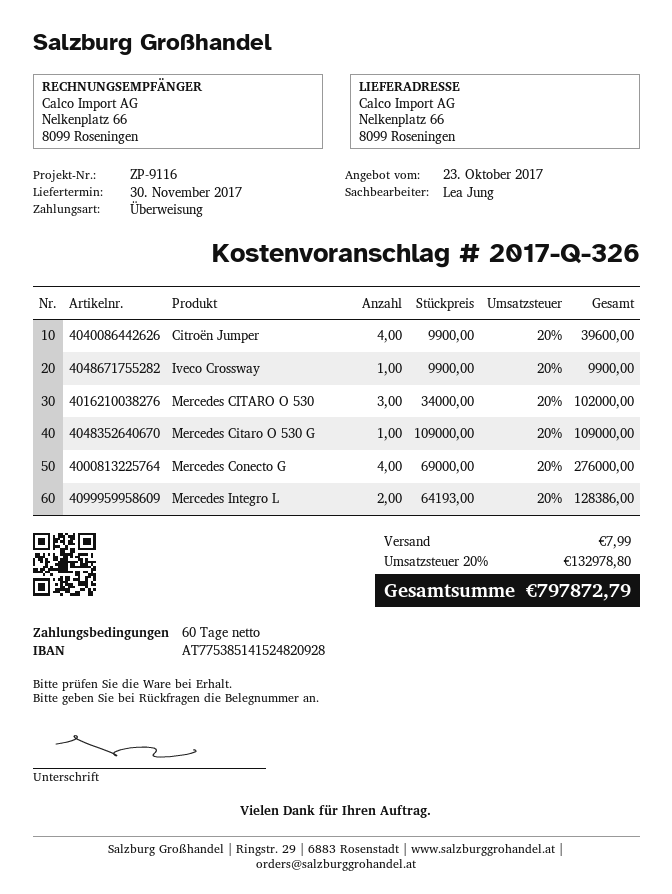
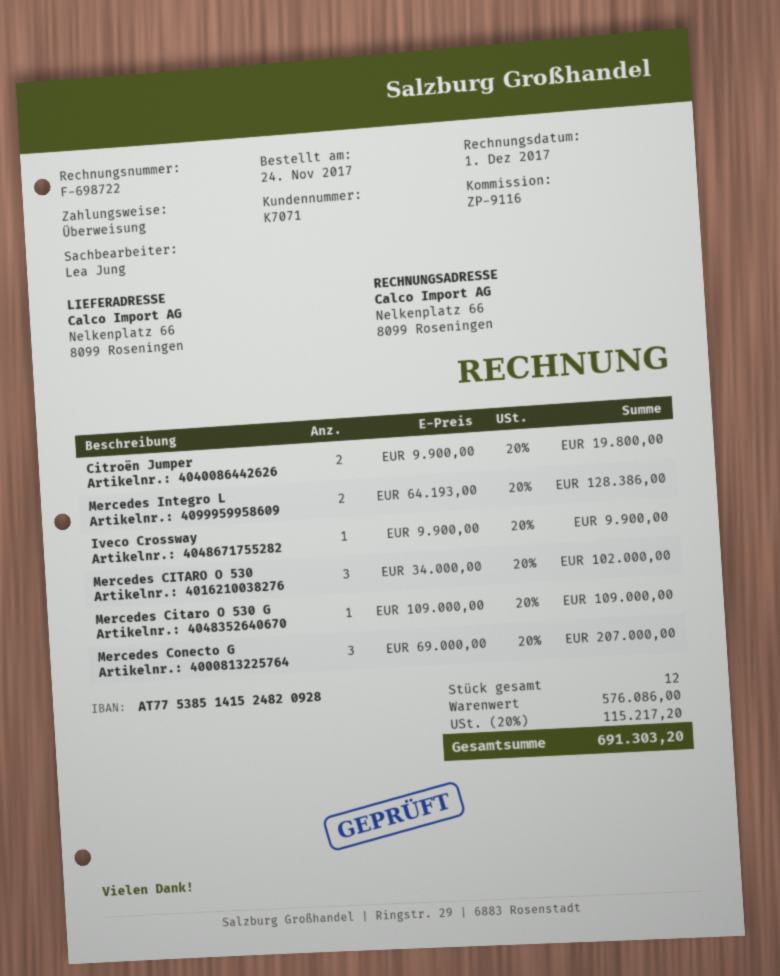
Citroën Jumper: 4 x 9900.00 = 39600.00 -> 2 x 9900.00 = 19800.00
Mercedes Conecto G: 4 x 69000.00 = 276000.00 -> 3 x 69000.00 = 207000.00
shipping: 7.99 -> none
tax: 20% = 132978.80 -> 20% = 115217.20
total: 797872.79 -> 691303.20

